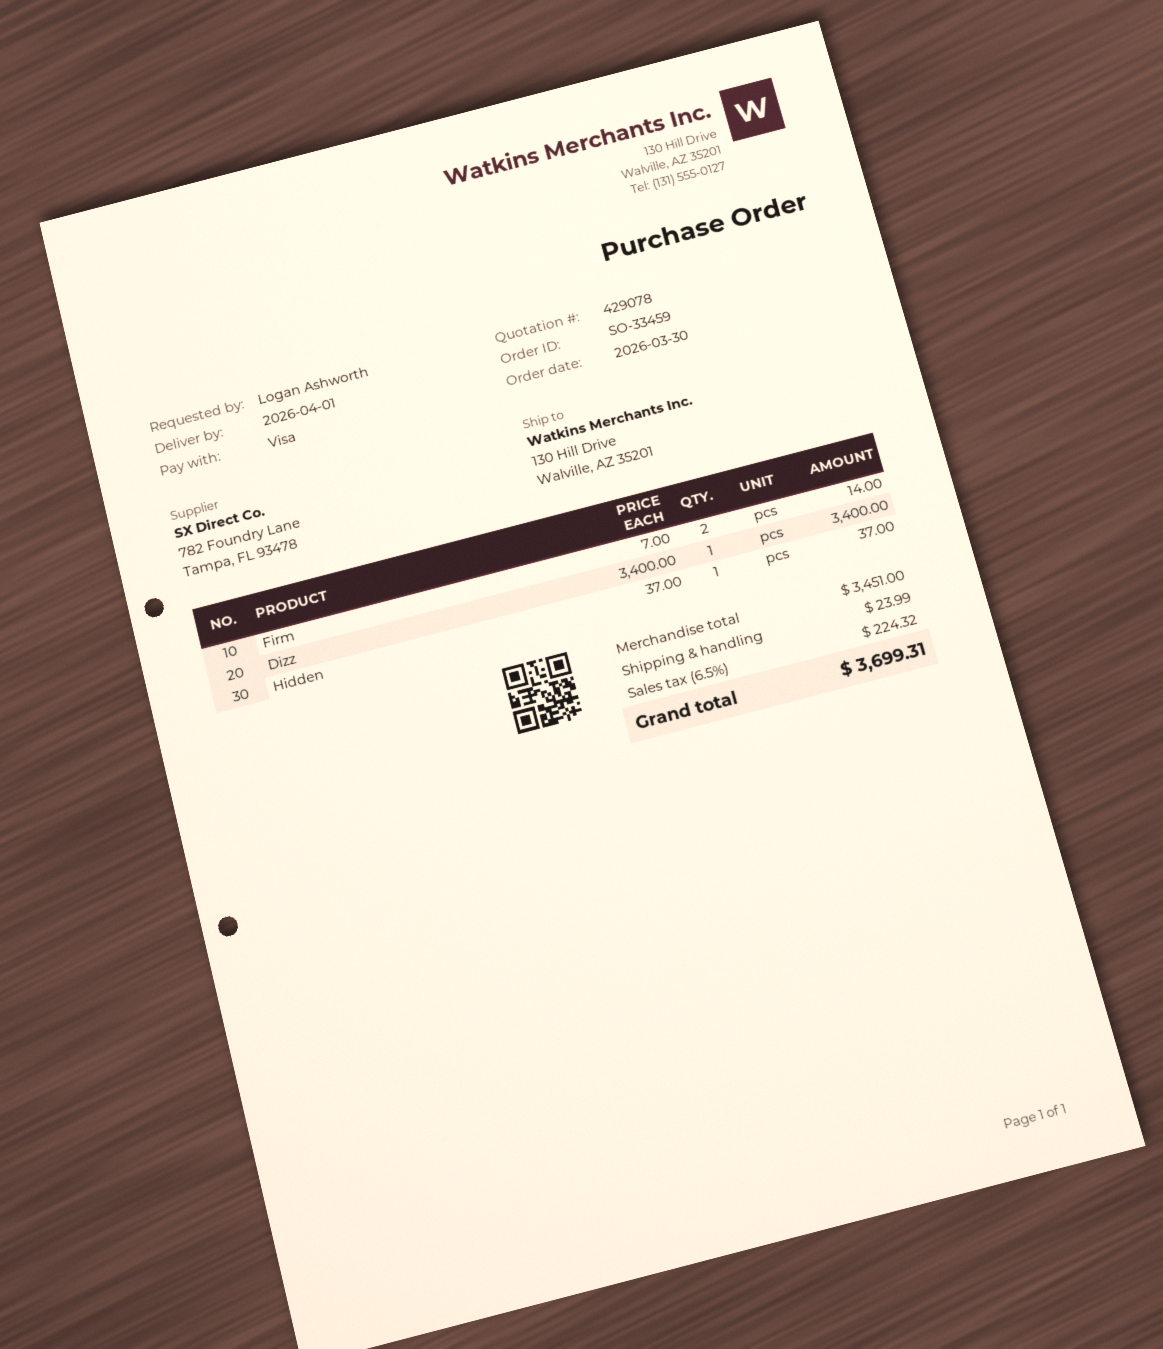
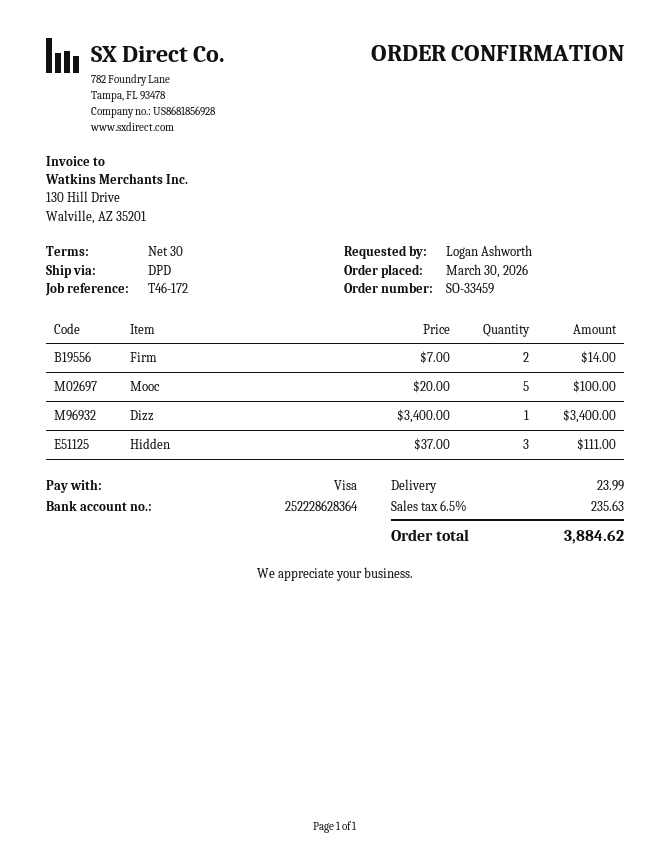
Hidden: 1 x 37.00 = 37.00 -> 3 x 37.00 = 111.00
Mooc: none -> 5 x 20.00 = 100.00
tax: 6.5% = 224.32 -> 6.5% = 235.63
total: 3699.31 -> 3884.62

